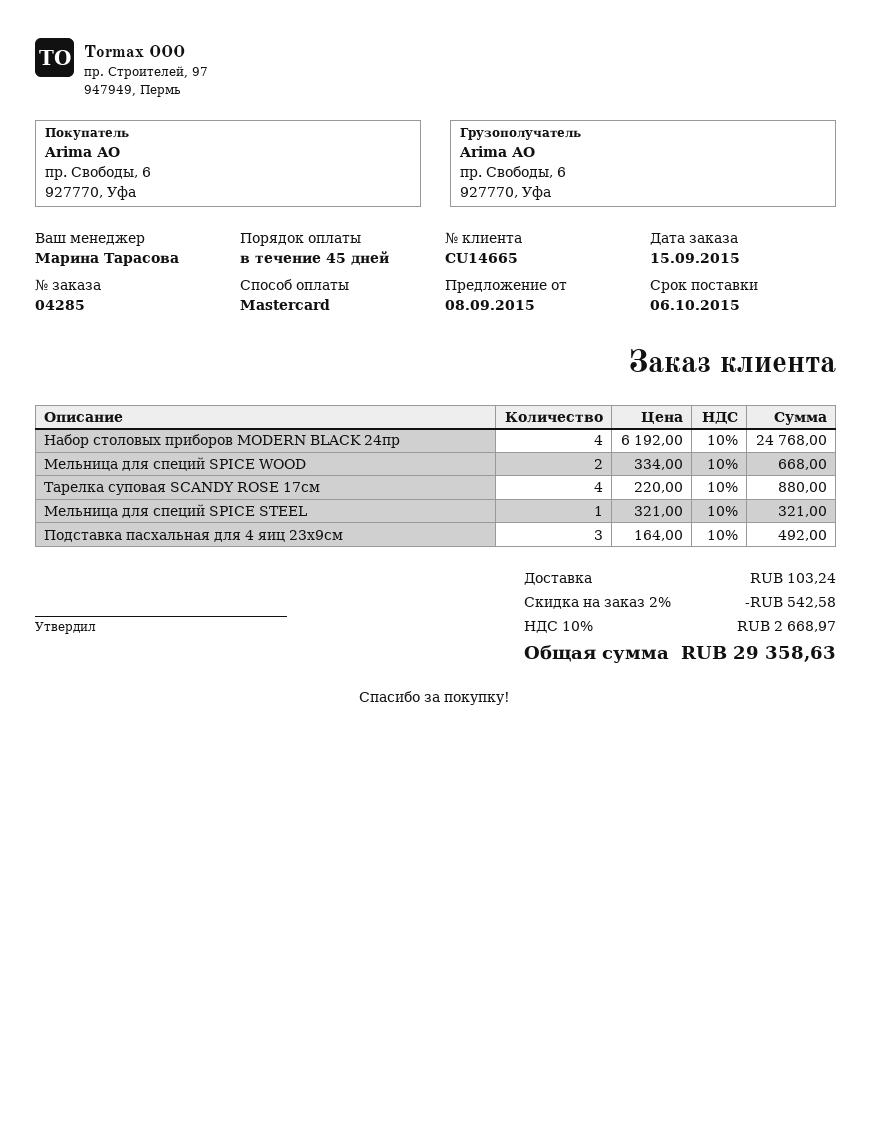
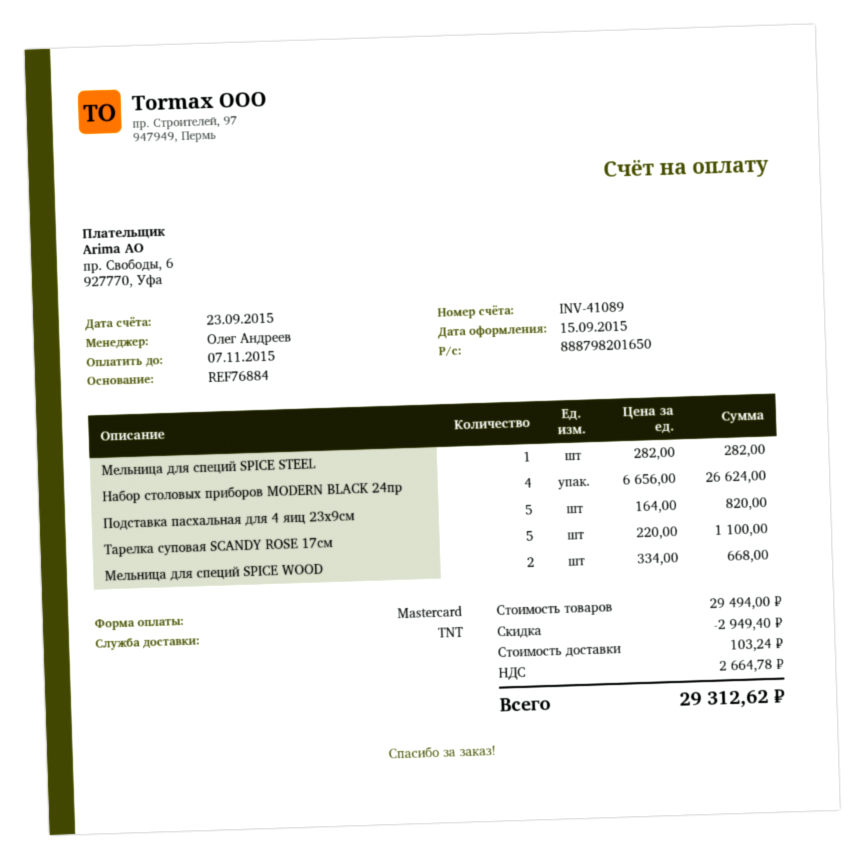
sales rep: Марина Тарасова -> Олег Андреев
Набор столовых приборов MODERN BLACK 24пр: 4 x 6192.00 = 24768.00 -> 4 x 6656.00 = 26624.00
Тарелка суповая SCANDY ROSE 17см: 4 x 220.00 = 880.00 -> 5 x 220.00 = 1100.00
Мельница для специй SPICE STEEL: 1 x 321.00 = 321.00 -> 1 x 282.00 = 282.00
Подставка пасхальная для 4 яиц 23х9см: 3 x 164.00 = 492.00 -> 5 x 164.00 = 820.00
discount: 542.58 -> 2949.40
tax: 2668.97 -> 2664.78
total: 29358.63 -> 29312.62

